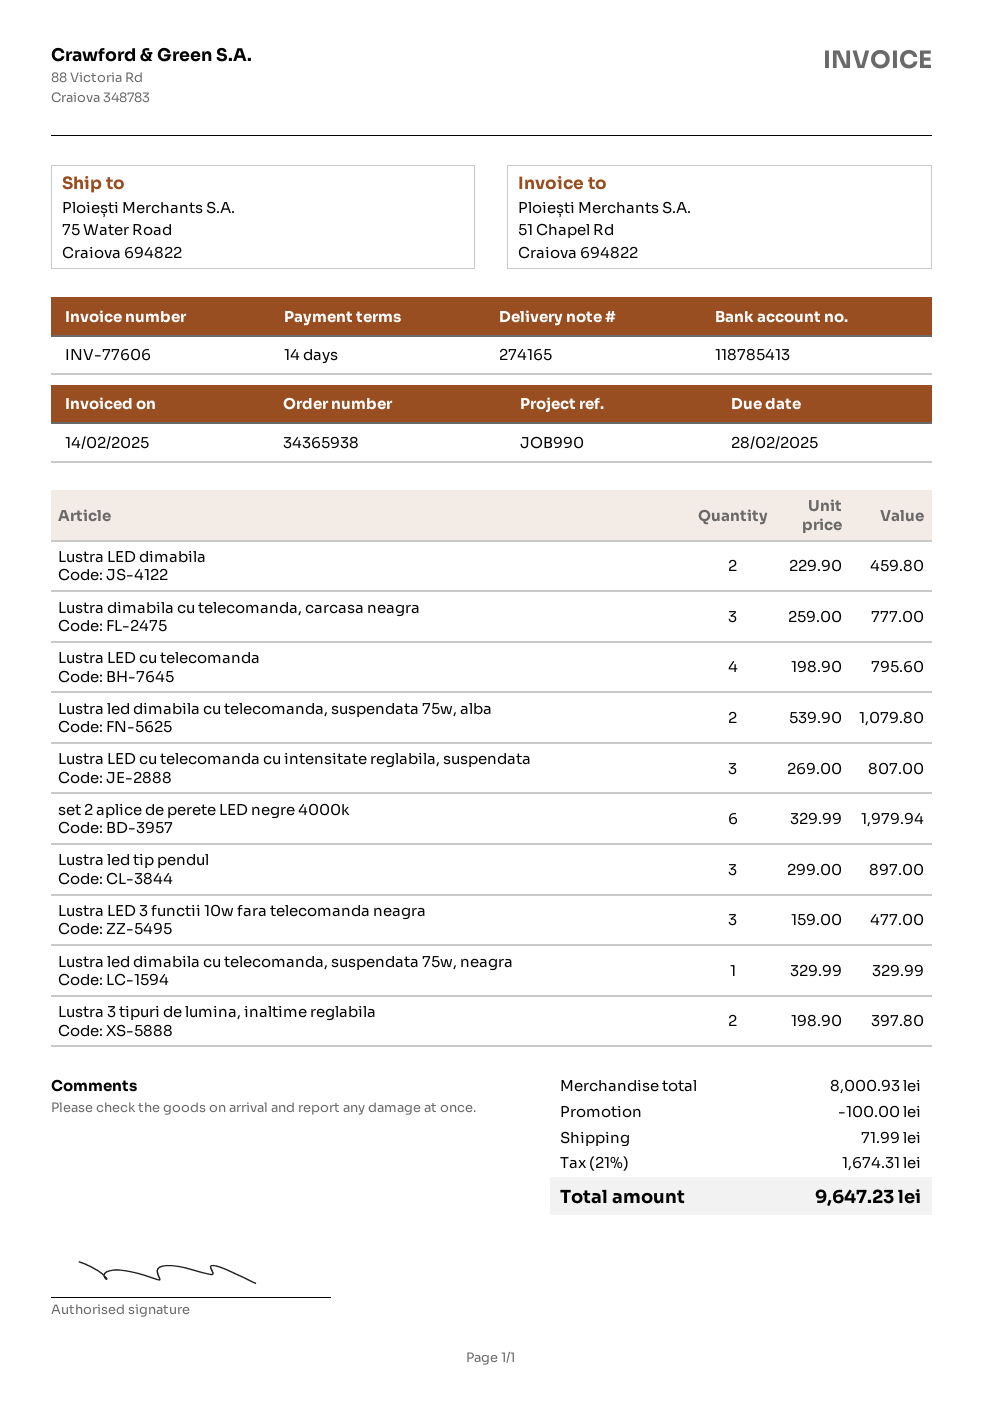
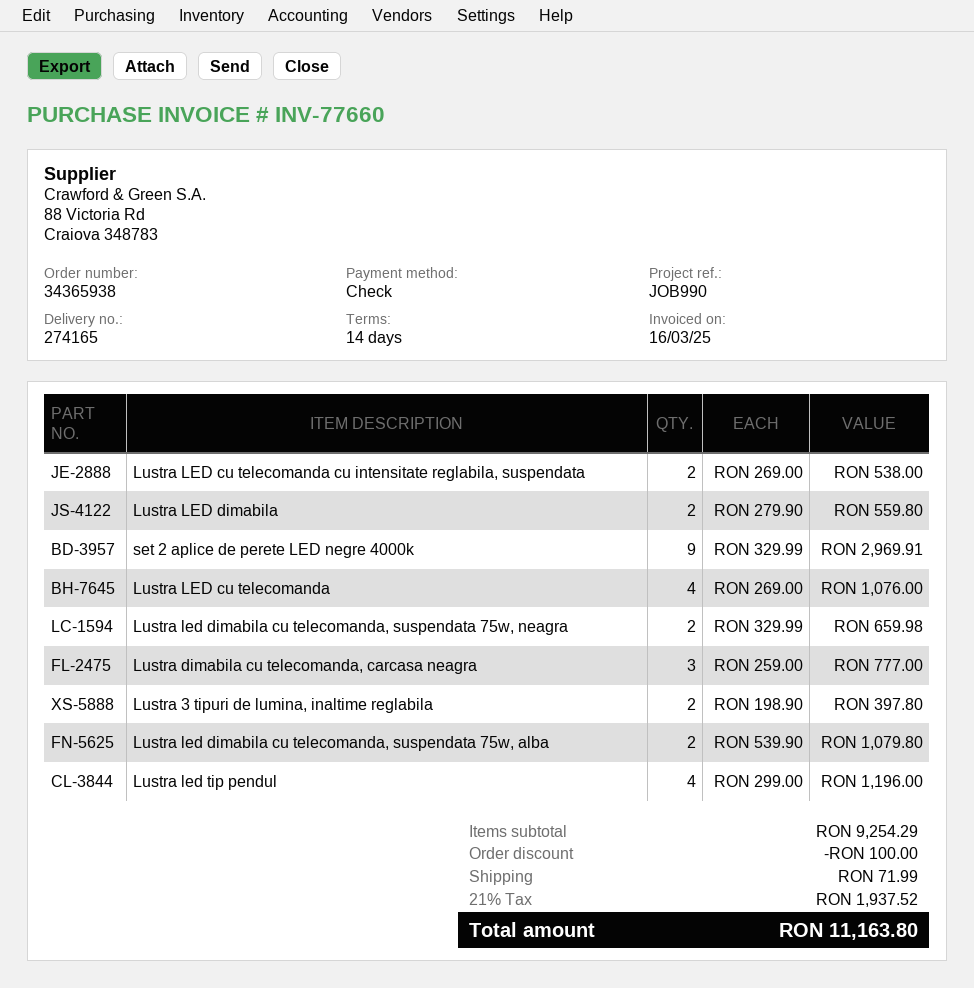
invoice number: INV-77606 -> INV-77660
invoice date: 2025-02-14 -> 2025-03-16
Lustra LED dimabila: 2 x 229.90 = 459.80 -> 2 x 279.90 = 559.80
Lustra LED cu telecomanda: 4 x 198.90 = 795.60 -> 4 x 269.00 = 1076.00
Lustra LED cu telecomanda cu intensitate reglabila, suspendata: 3 x 269.00 = 807.00 -> 2 x 269.00 = 538.00
set 2 aplice de perete LED negre 4000k: 6 x 329.99 = 1979.94 -> 9 x 329.99 = 2969.91
Lustra led tip pendul: 3 x 299.00 = 897.00 -> 4 x 299.00 = 1196.00
Lustra LED 3 functii 10w fara telecomanda neagra: 3 x 159.00 = 477.00 -> none
Lustra led dimabila cu telecomanda, suspendata 75w, neagra: 1 x 329.99 = 329.99 -> 2 x 329.99 = 659.98
subtotal: 8000.93 -> 9254.29
tax: 21% = 1674.31 -> 21% = 1937.52
total: 9647.23 -> 11163.80

